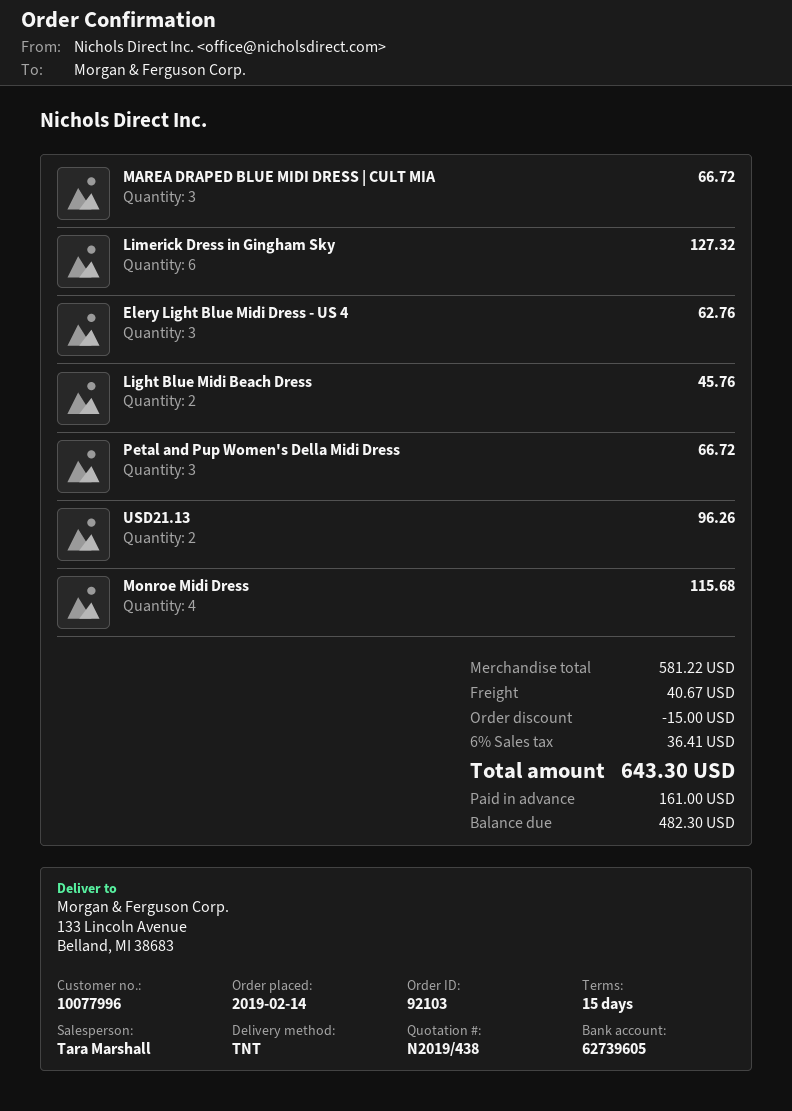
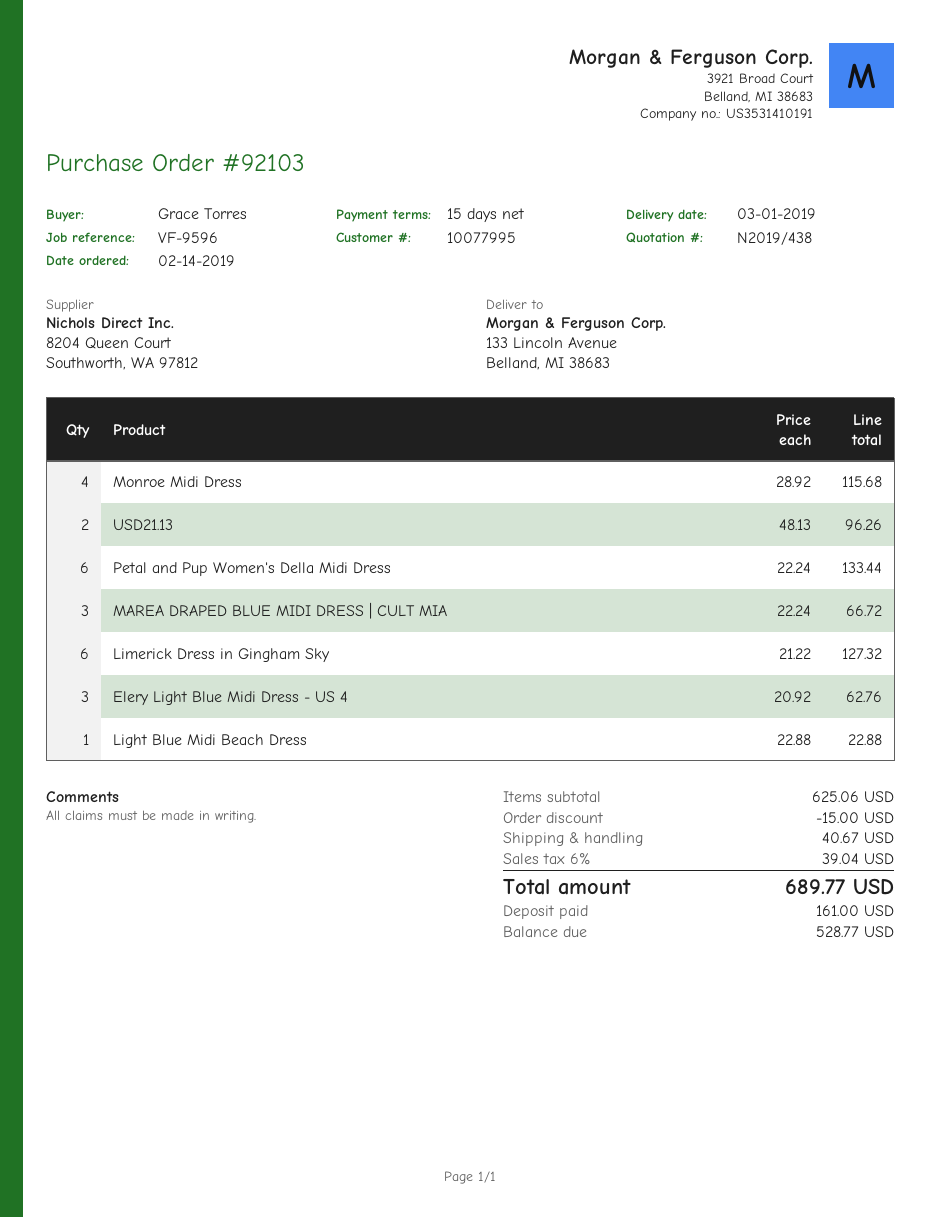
customer number: 10077996 -> 10077995
Light Blue Midi Beach Dress: 2 for 45.76 -> 1 for 22.88
Petal and Pup Women's Della Midi Dress: 3 for 66.72 -> 6 for 133.44
subtotal: 581.22 -> 625.06
tax: 6% = 36.41 -> 6% = 39.04
total: 643.30 -> 689.77
balance: 482.30 -> 528.77

